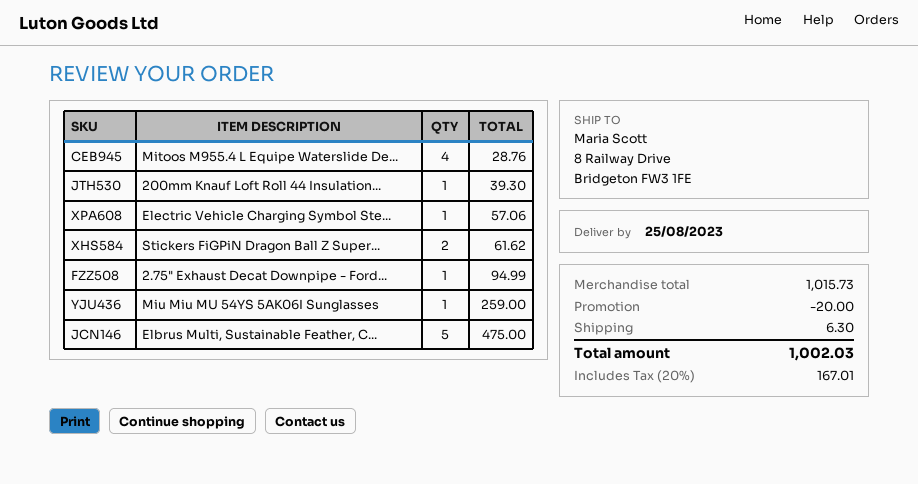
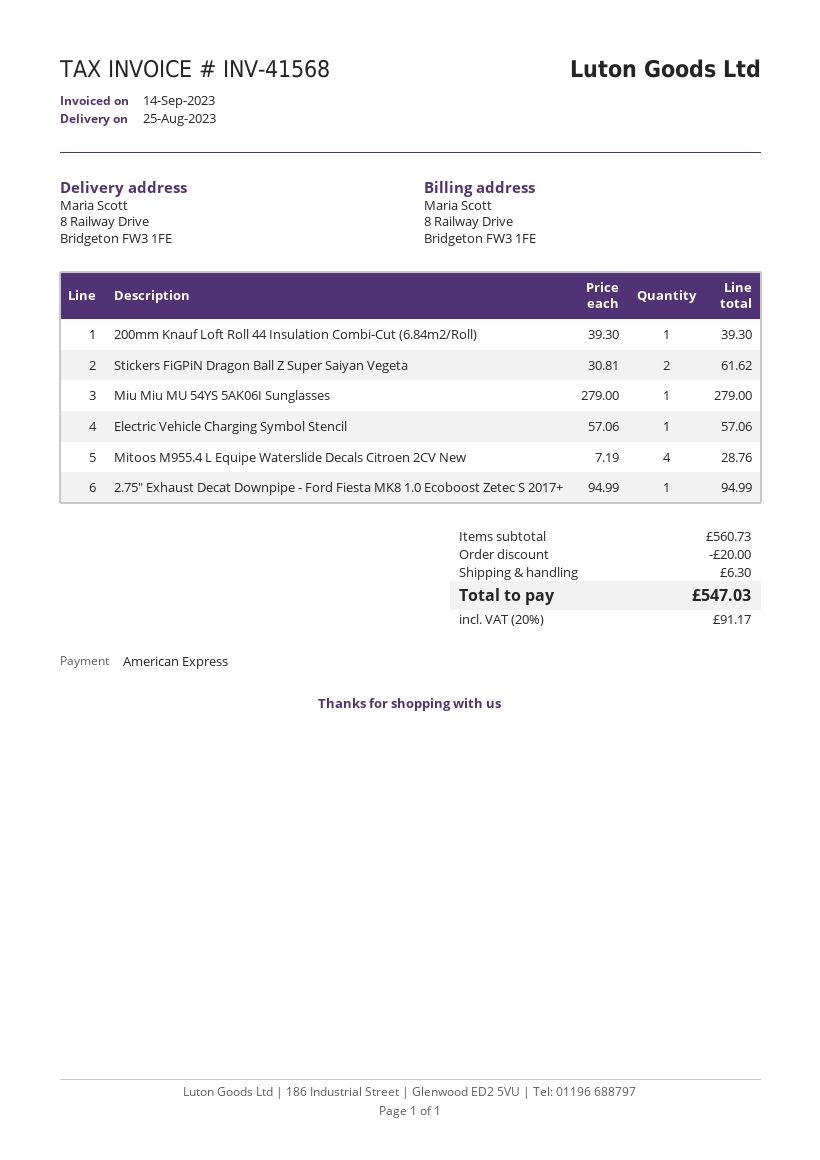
Miu Miu MU 54YS 5AK06I Sunglasses: 1 for 259.00 -> 1 for 279.00
Elbrus Multi, Sustainable Feather, C...: 5 for 475.00 -> none
subtotal: 1015.73 -> 560.73
tax: 20% = 167.01 -> 20% = 91.17
total: 1002.03 -> 547.03

